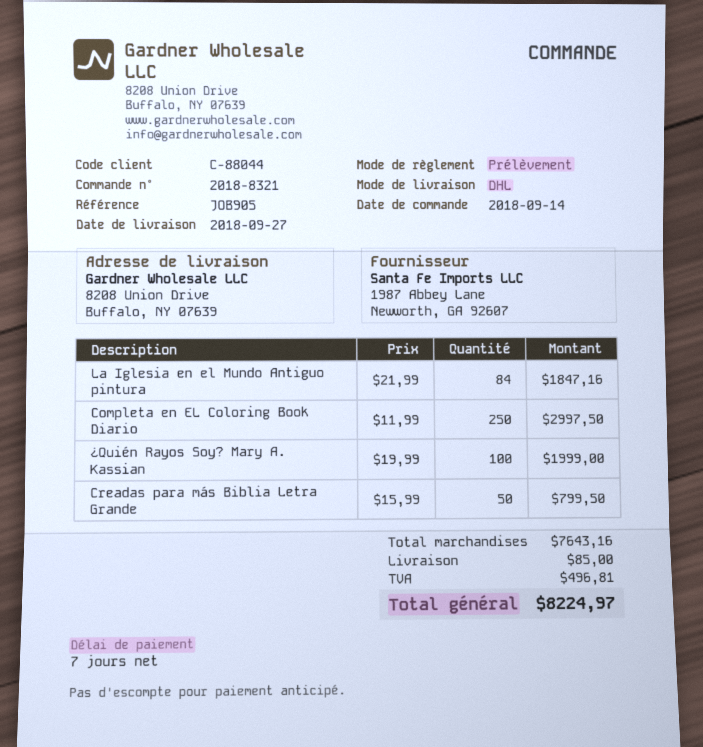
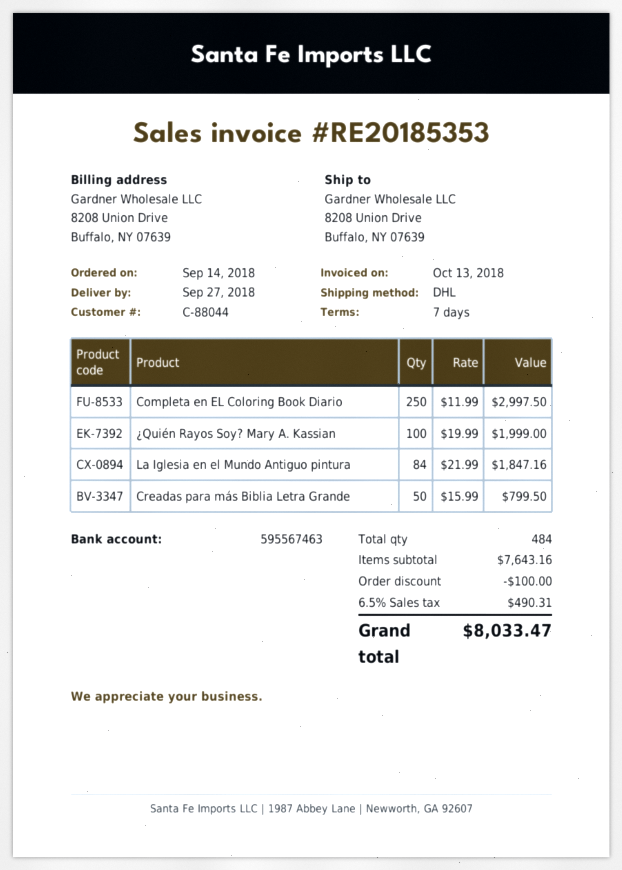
discount: none -> 100.00
shipping: 85.00 -> none
tax: 496.81 -> 490.31
total: 8224.97 -> 8033.47

